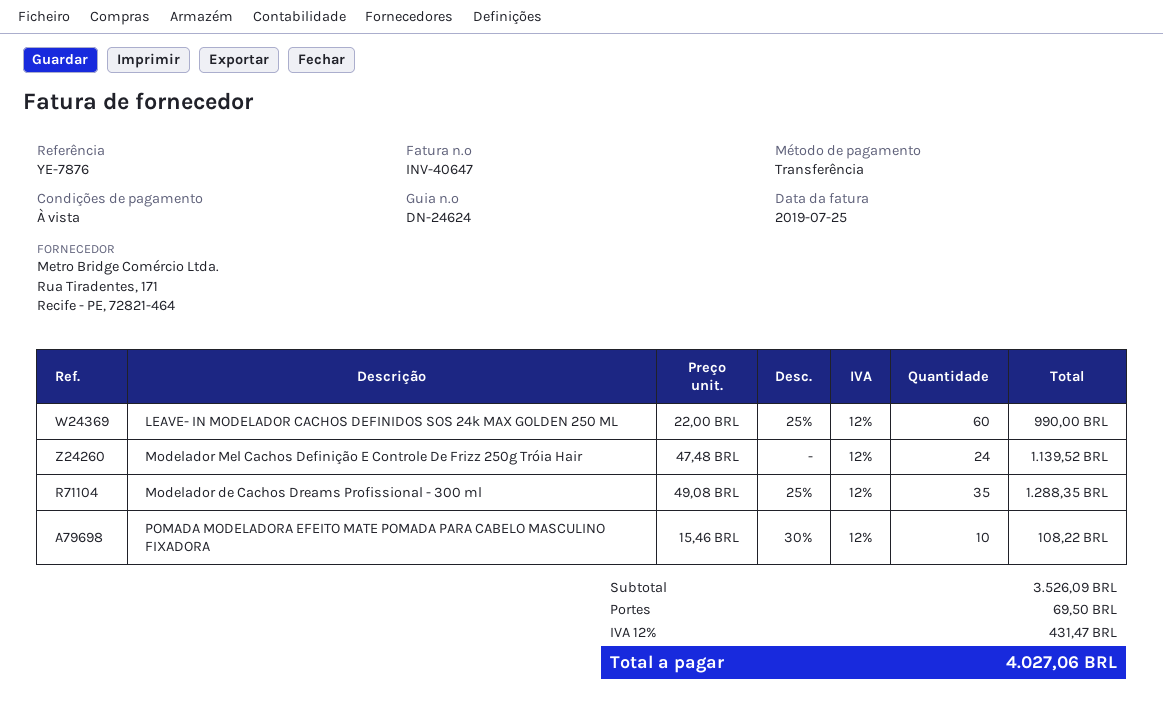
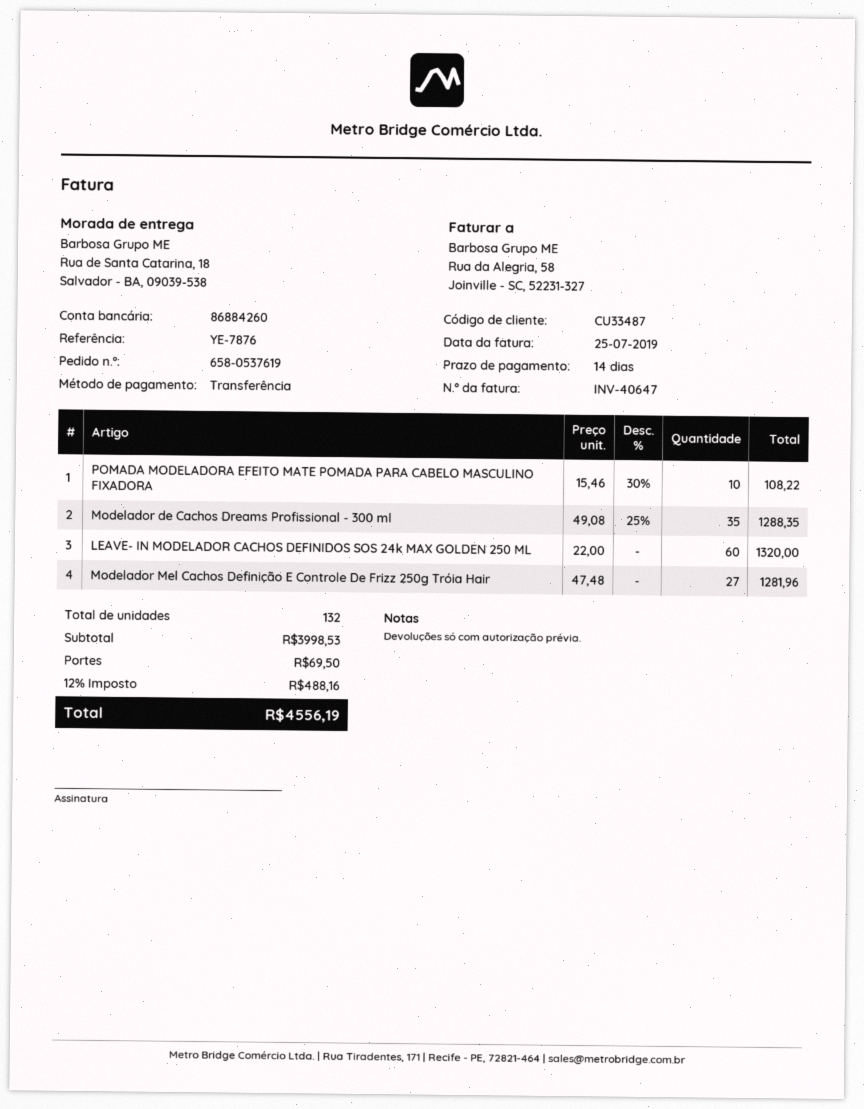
payment terms: on receipt -> 14 days
LEAVE- IN MODELADOR CACHOS DEFINIDOS SOS 24k MAX GOLDEN 250 ML: 60 x 22.00 - 25% = 990.00 -> 60 x 22.00 = 1320.00
Modelador Mel Cachos Definição E Controle De Frizz 250g Tróia Hair: 24 x 47.48 = 1139.52 -> 27 x 47.48 = 1281.96
subtotal: 3526.09 -> 3998.53
tax: 12% = 431.47 -> 12% = 488.16
total: 4027.06 -> 4556.19

